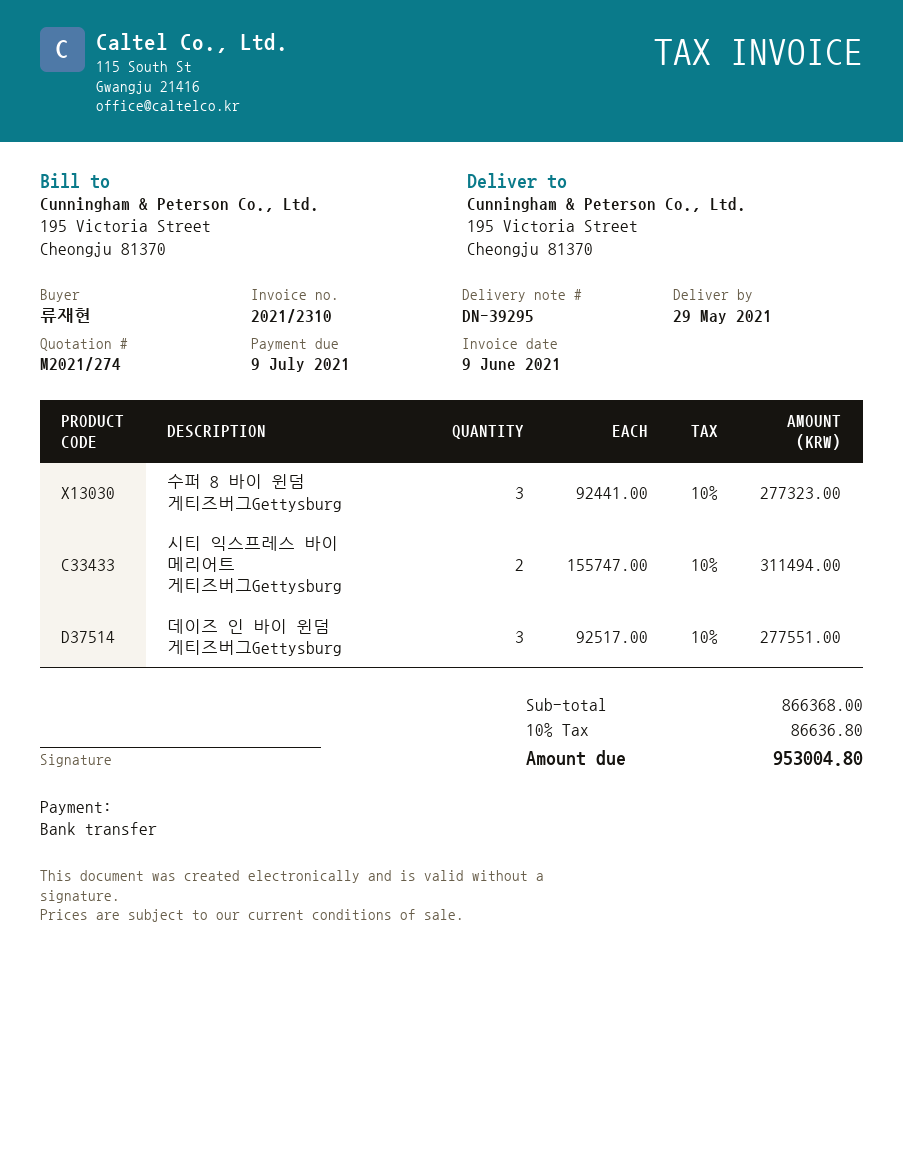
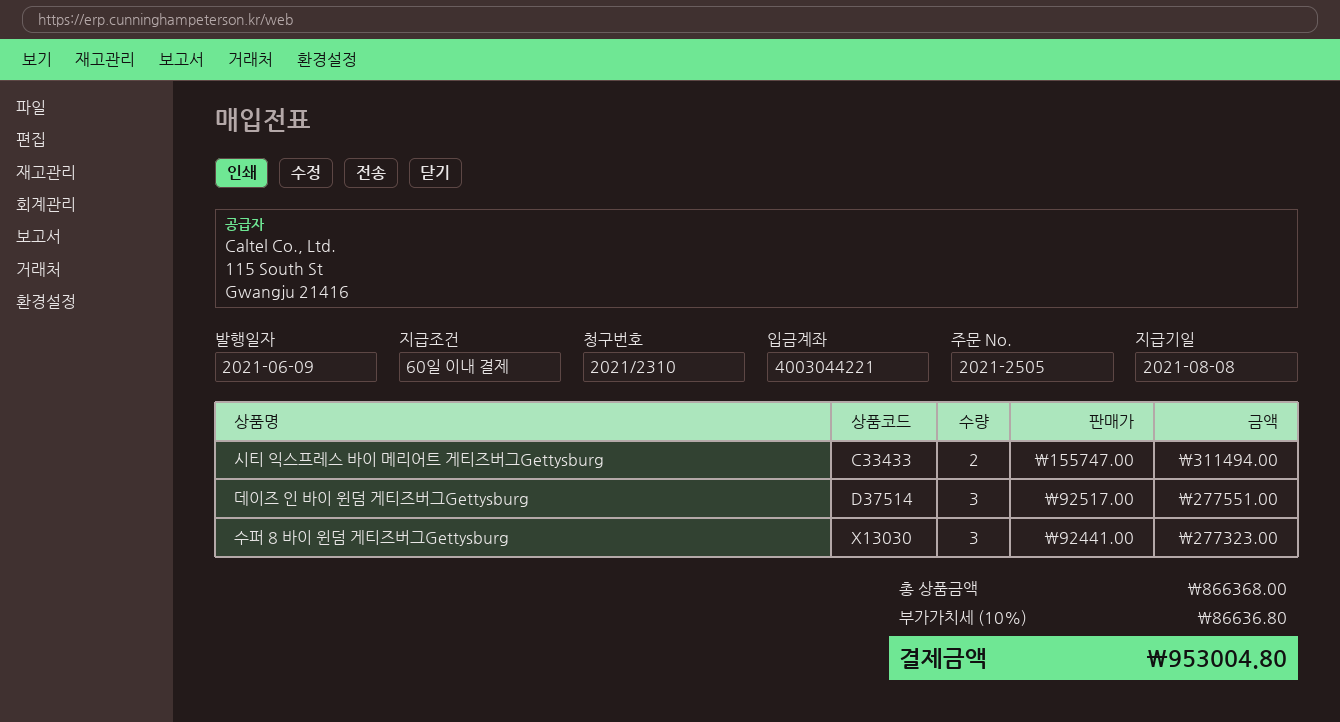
due date: 2021-07-09 -> 2021-08-08

